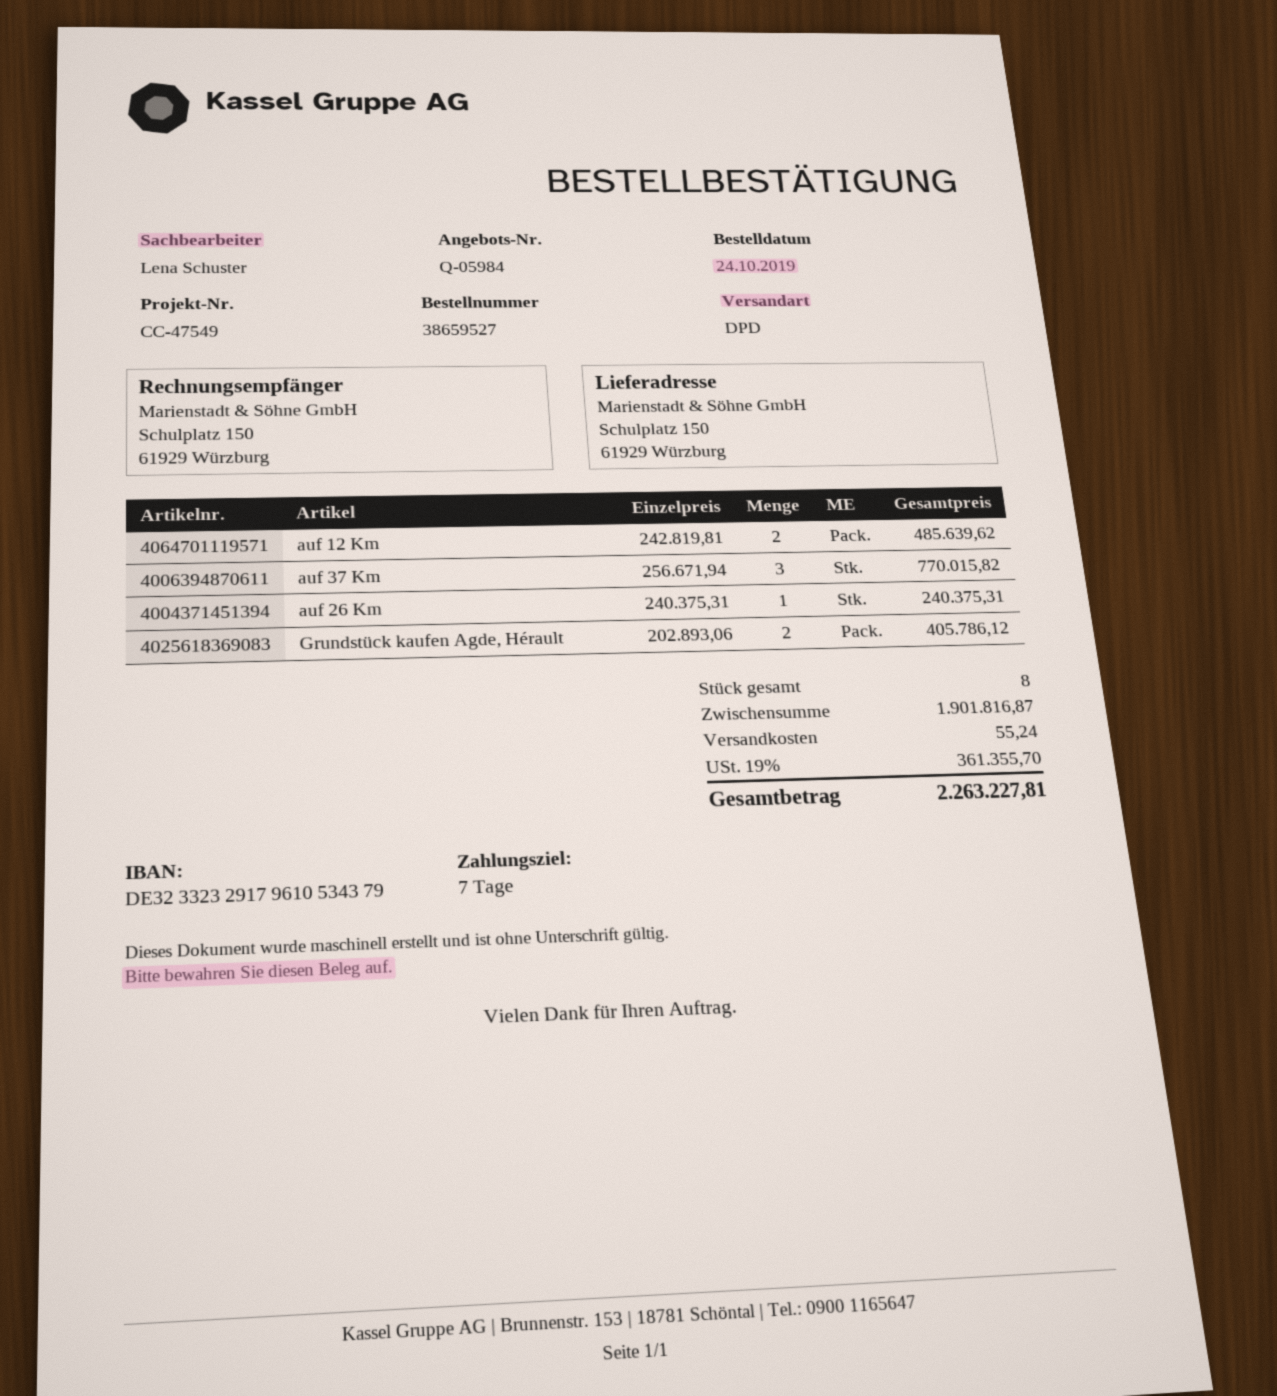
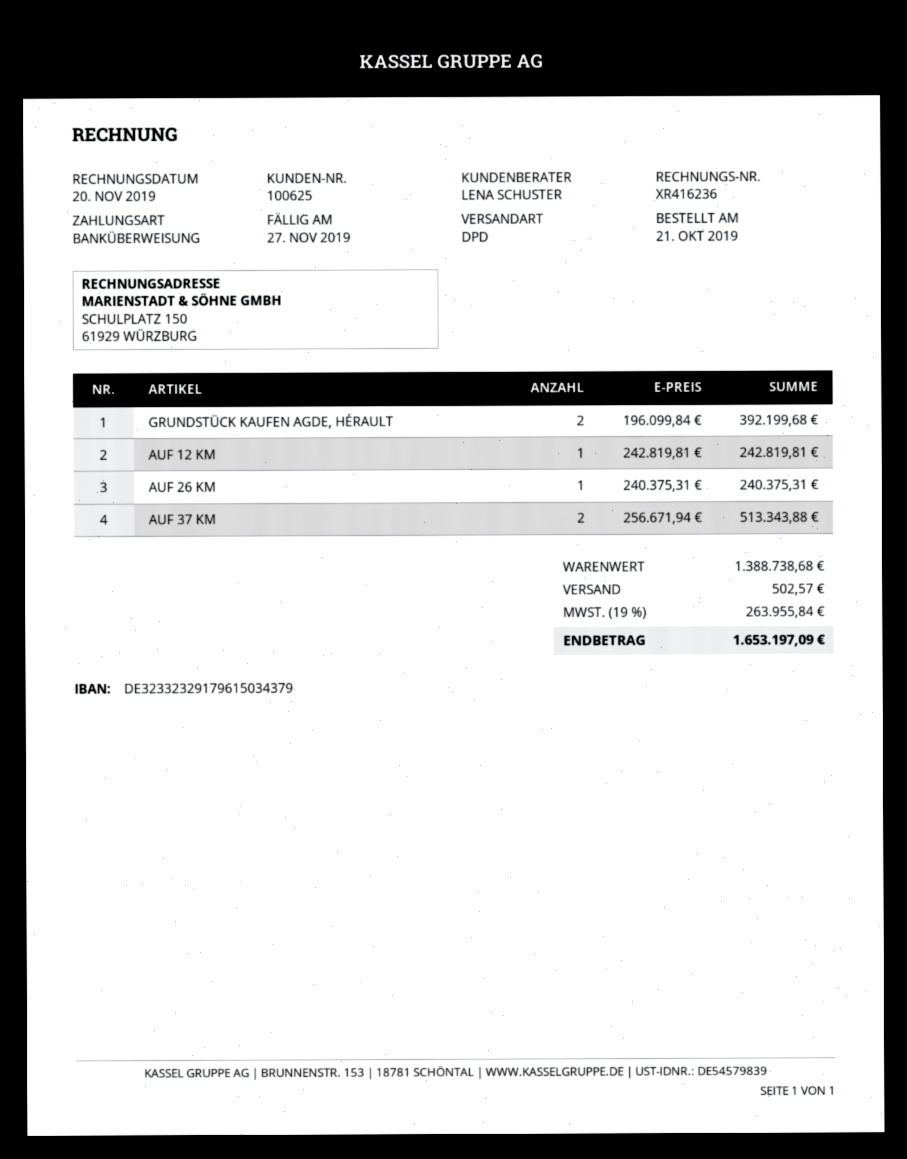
order date: 2019-10-24 -> 2019-10-21
bank account: DE32332329179610534379 -> DE32332329179615034379
auf 12 Km: 2 x 242819.81 = 485639.62 -> 1 x 242819.81 = 242819.81
auf 37 Km: 3 x 256671.94 = 770015.82 -> 2 x 256671.94 = 513343.88
Grundstück kaufen Agde, Hérault: 2 x 202893.06 = 405786.12 -> 2 x 196099.84 = 392199.68
subtotal: 1901816.87 -> 1388738.68
shipping: 55.24 -> 502.57
tax: 19% = 361355.70 -> 19% = 263955.84
total: 2263227.81 -> 1653197.09

